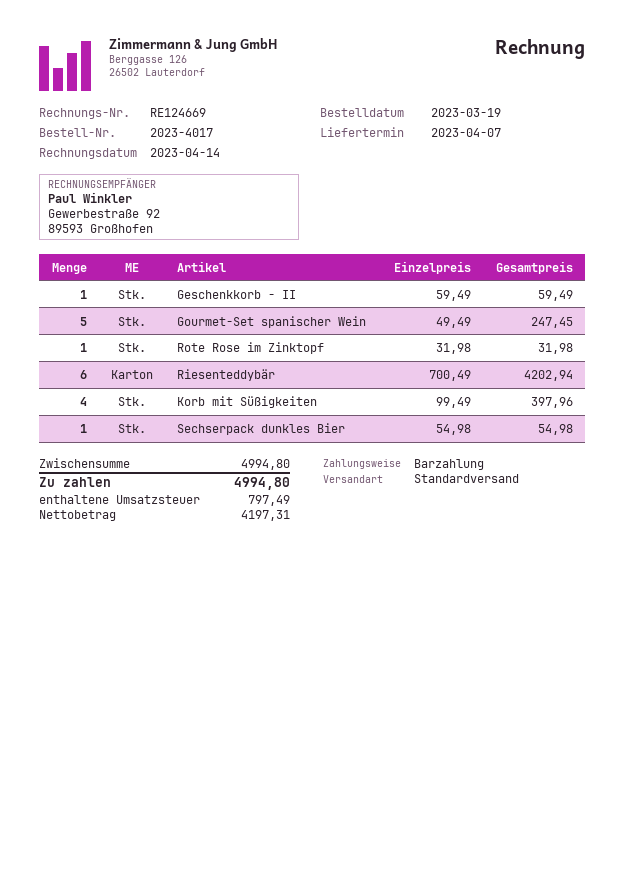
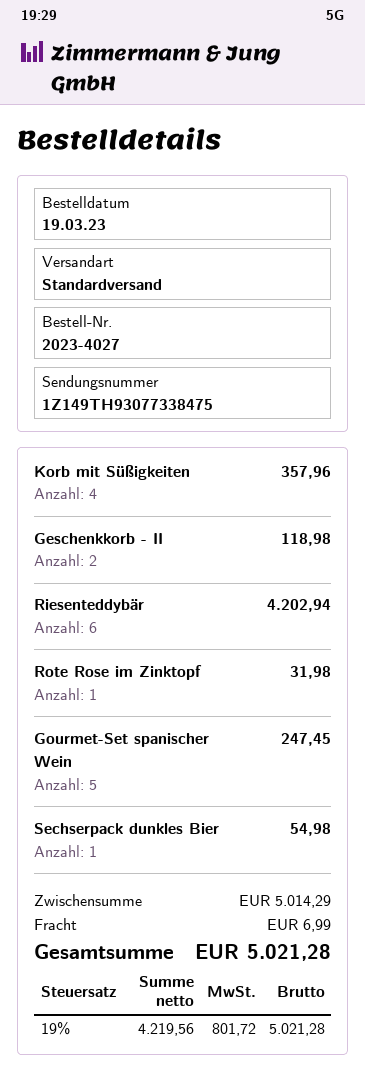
order number: 2023-4017 -> 2023-4027
Geschenkkorb - II: 1 for 59.49 -> 2 for 118.98
Korb mit Süßigkeiten: 4 for 397.96 -> 4 for 357.96
subtotal: 4994.80 -> 5014.29
shipping: none -> 6.99
net: 4197.31 -> 4219.56
tax: 797.49 -> 801.72
total: 4994.80 -> 5021.28

